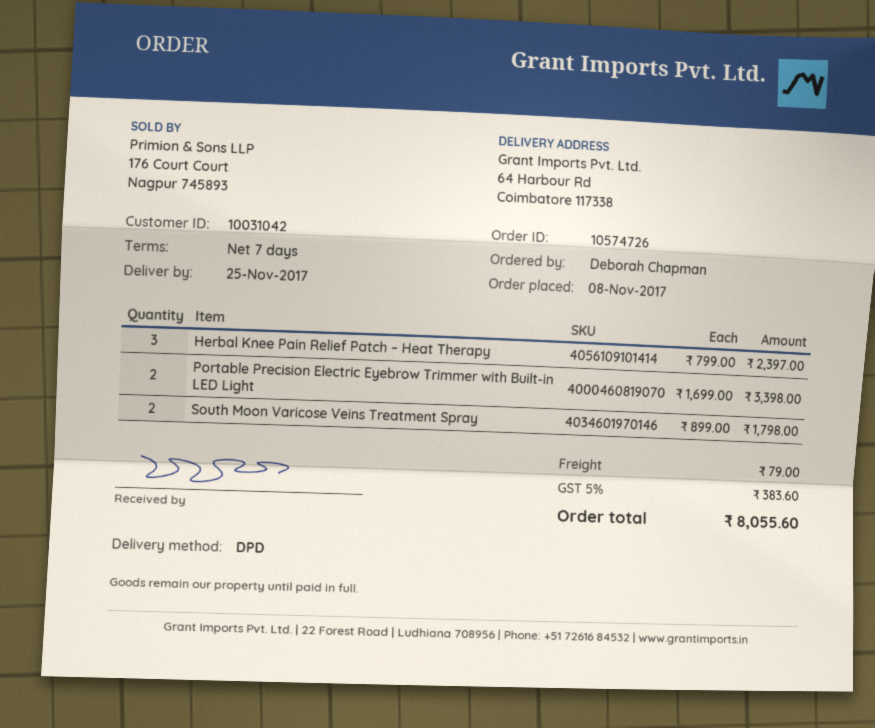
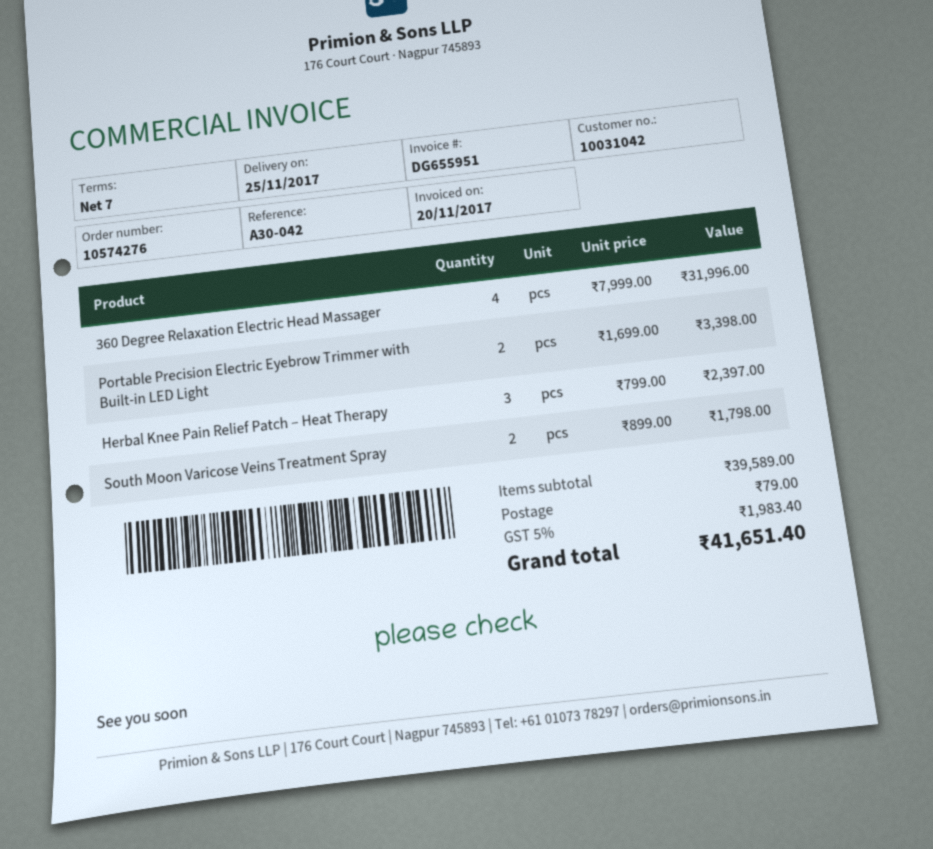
order number: 10574726 -> 10574276
360 Degree Relaxation Electric Head Massager: none -> 4 x 7999.00 = 31996.00
tax: 5% = 383.60 -> 5% = 1983.40
total: 8055.60 -> 41651.40

